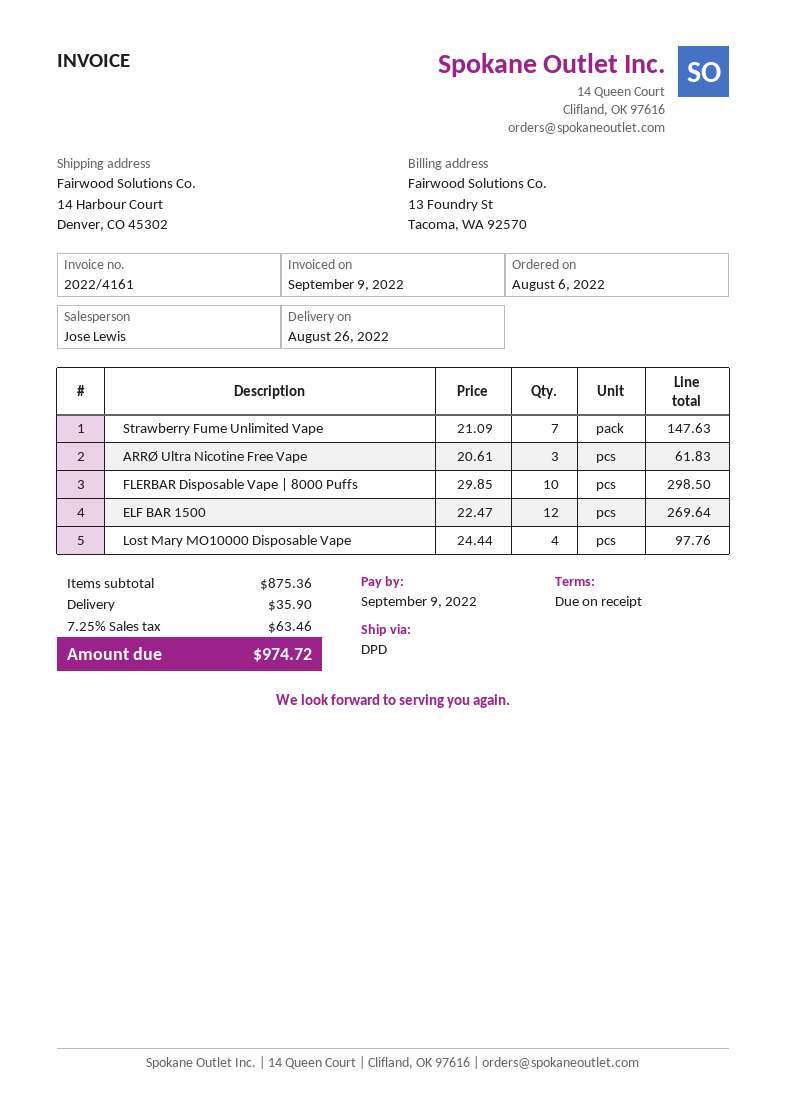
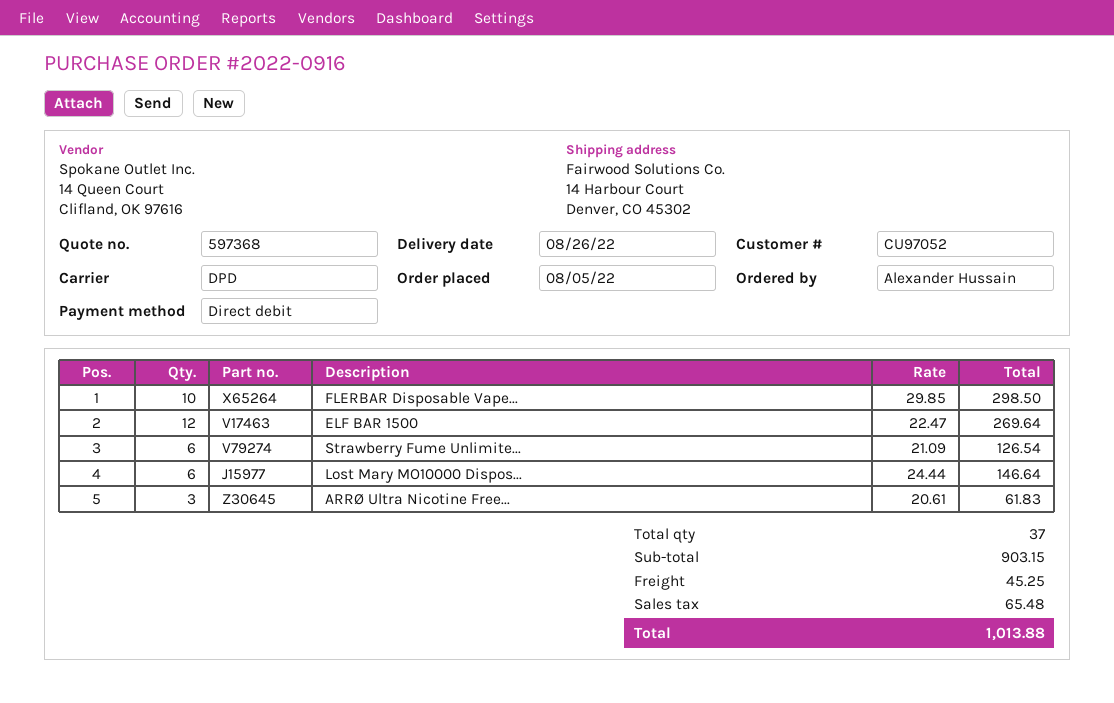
order date: 2022-08-06 -> 2022-08-05
Strawberry Fume Unlimited Vape: 7 x 21.09 = 147.63 -> 6 x 21.09 = 126.54
Lost Mary MO10000 Disposable Vape: 4 x 24.44 = 97.76 -> 6 x 24.44 = 146.64
subtotal: 875.36 -> 903.15
shipping: 35.90 -> 45.25
tax: 63.46 -> 65.48
total: 974.72 -> 1013.88

